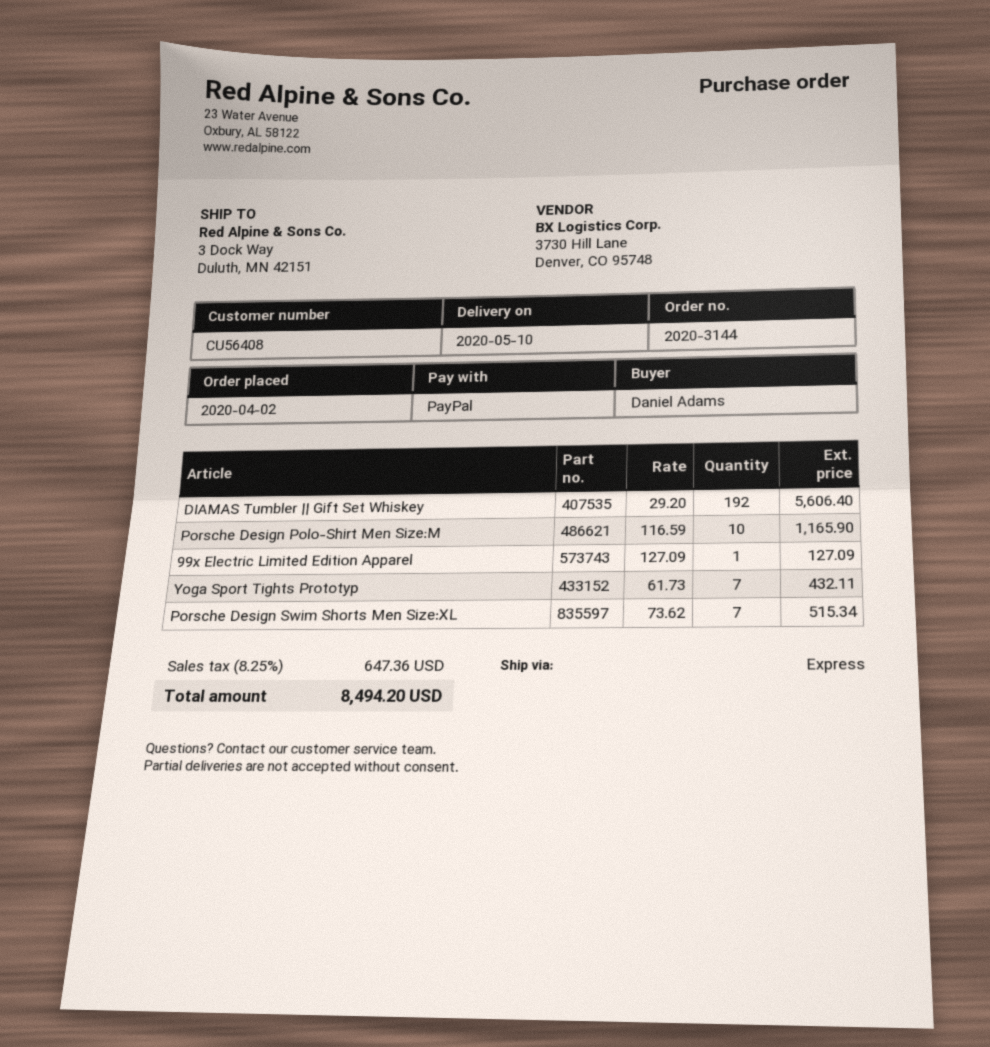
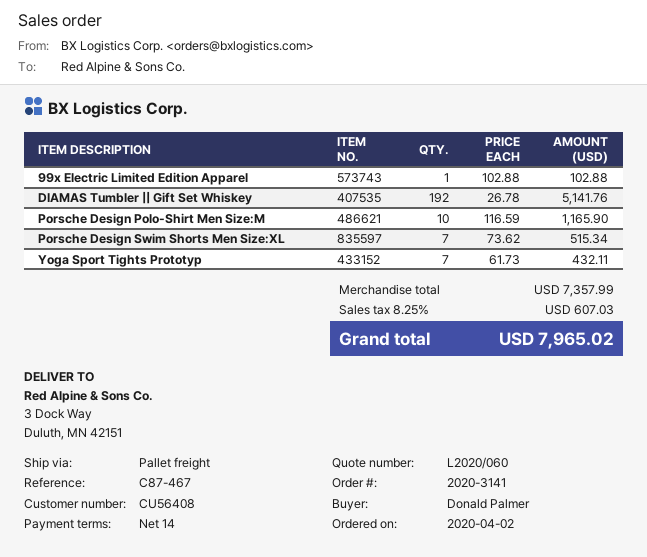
order number: 2020-3144 -> 2020-3141
ordered by: Daniel Adams -> Donald Palmer
shipping method: express -> pallet freight
DIAMAS Tumbler || Gift Set Whiskey: 192 x 29.20 = 5606.40 -> 192 x 26.78 = 5141.76
99x Electric Limited Edition Apparel: 1 x 127.09 = 127.09 -> 1 x 102.88 = 102.88
tax: 8.25% = 647.36 -> 8.25% = 607.03
total: 8494.20 -> 7965.02

